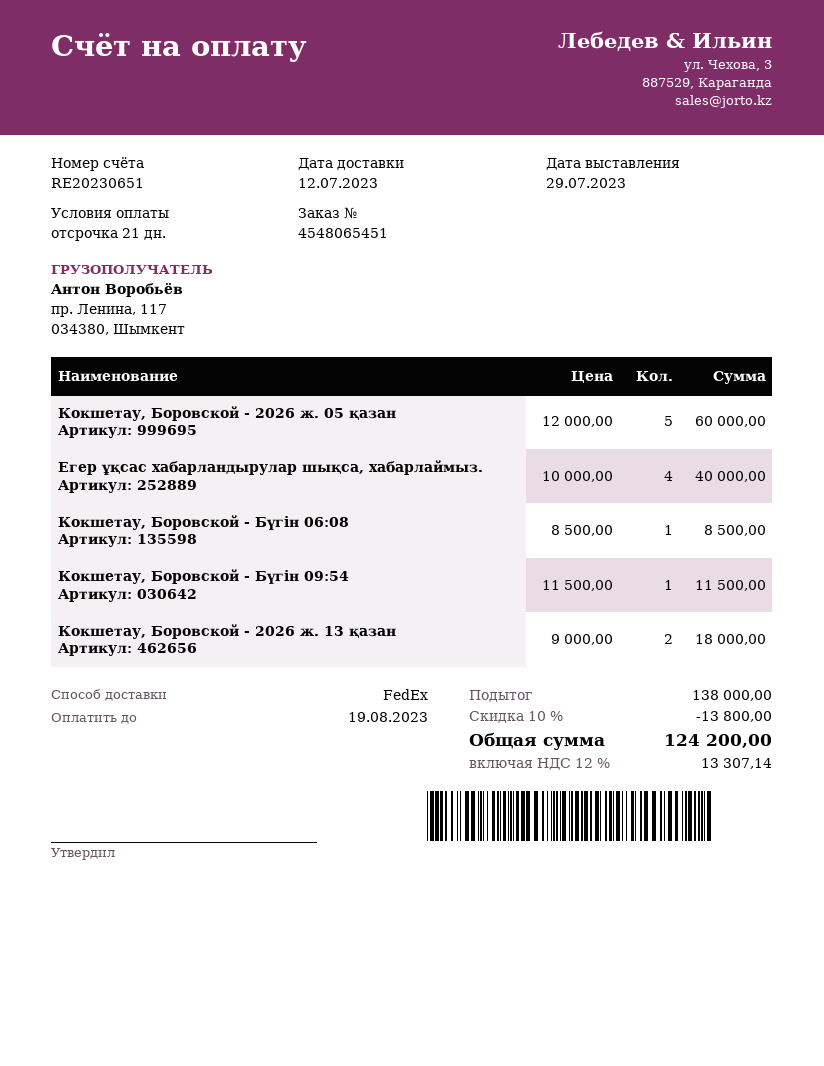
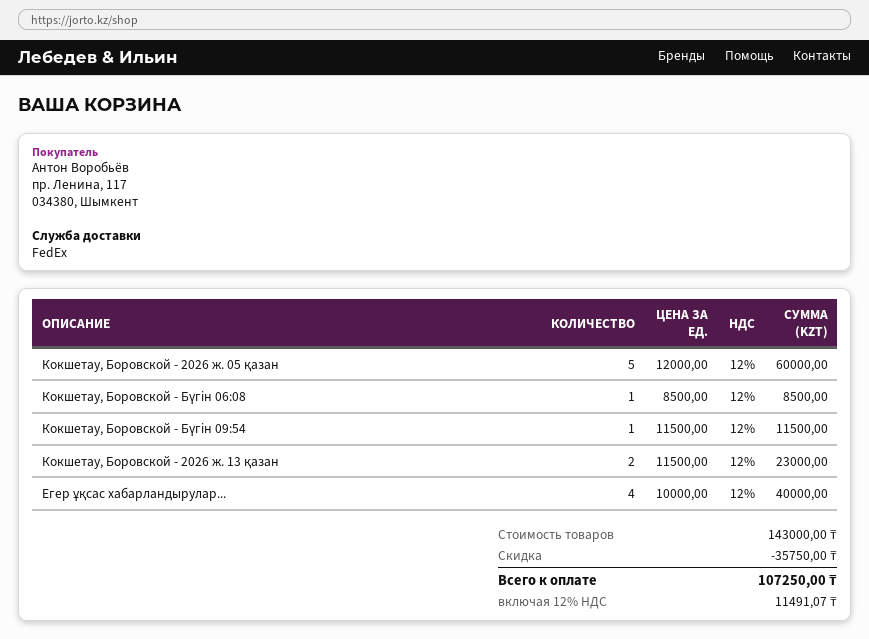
Кокшетау, Боровской - 2026 ж. 13 қазан: 2 x 9000.00 = 18000.00 -> 2 x 11500.00 = 23000.00
subtotal: 138000.00 -> 143000.00
discount: 13800.00 -> 35750.00
tax: 12% = 13307.14 -> 12% = 11491.07
total: 124200.00 -> 107250.00

